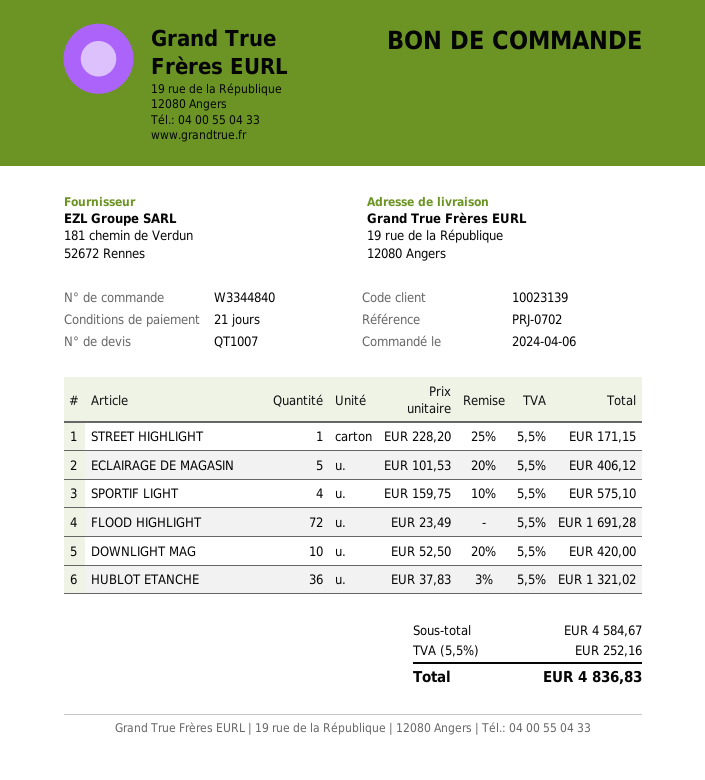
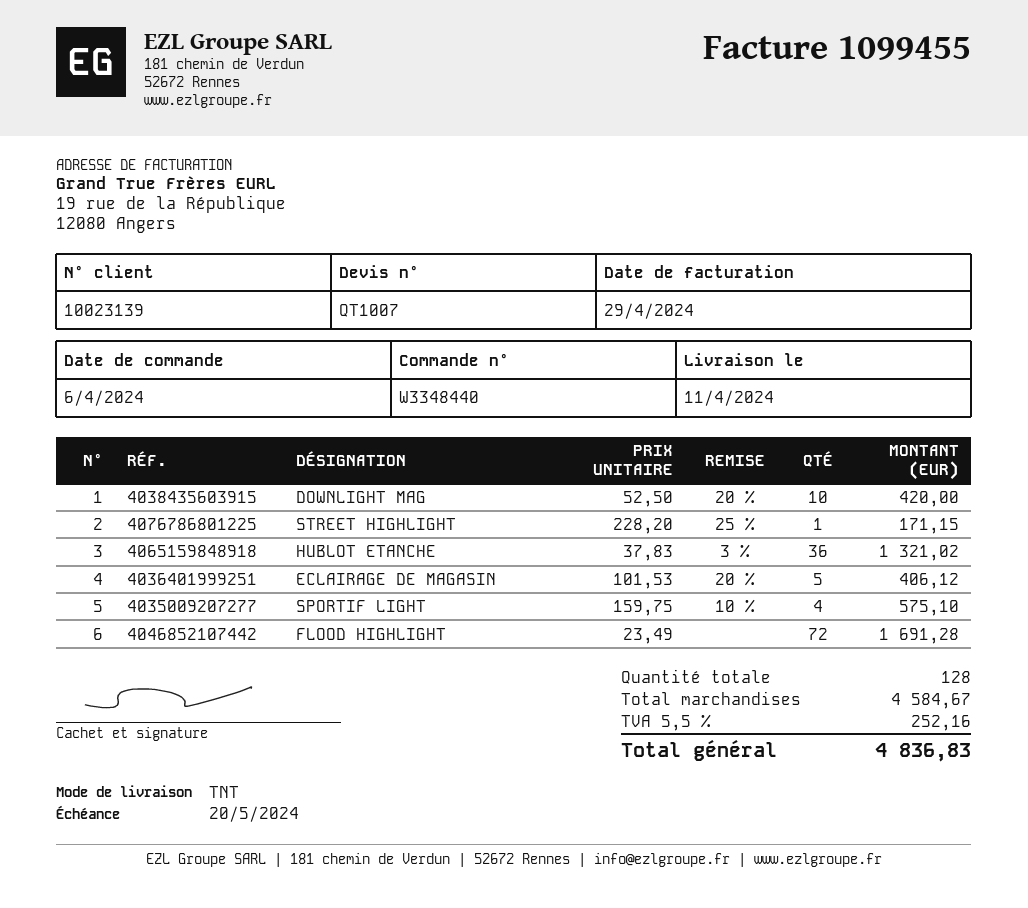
order number: W3344840 -> W3348440

